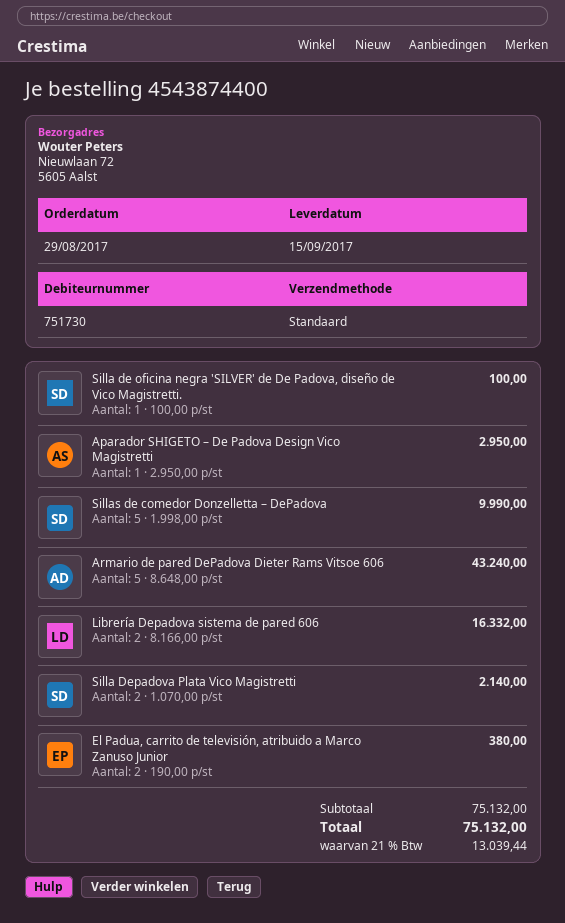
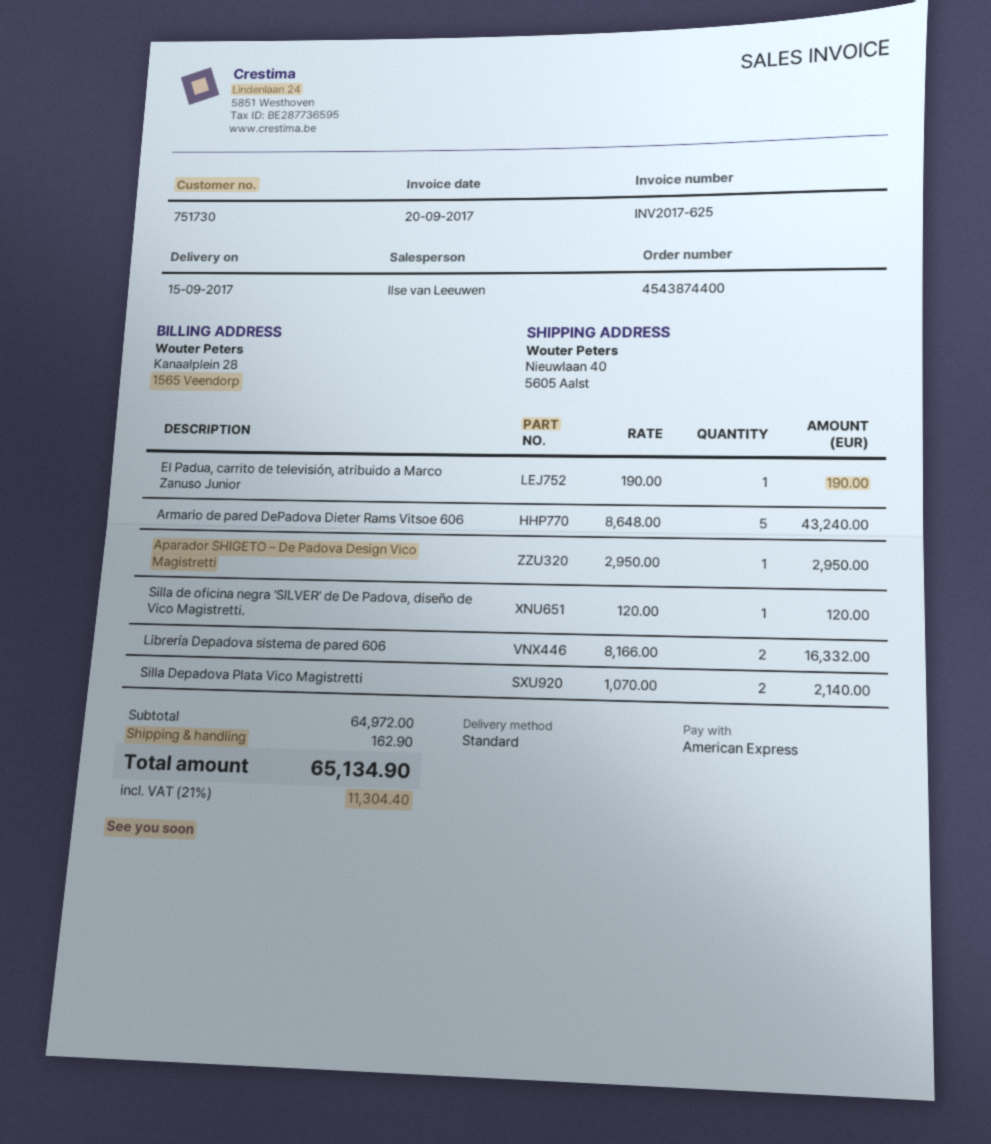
ship to: Nieuwlaan 72, 5605 Aalst -> Nieuwlaan 40, 5605 Aalst
Silla de oficina negra 'SILVER' de De Padova, diseño de Vico Magistretti.: 1 x 100.00 = 100.00 -> 1 x 120.00 = 120.00
Sillas de comedor Donzelletta – DePadova: 5 x 1998.00 = 9990.00 -> none
El Padua, carrito de televisión, atribuido a Marco Zanuso Junior: 2 x 190.00 = 380.00 -> 1 x 190.00 = 190.00
subtotal: 75132.00 -> 64972.00
shipping: none -> 162.90
tax: 21% = 13039.44 -> 21% = 11304.40
total: 75132.00 -> 65134.90

